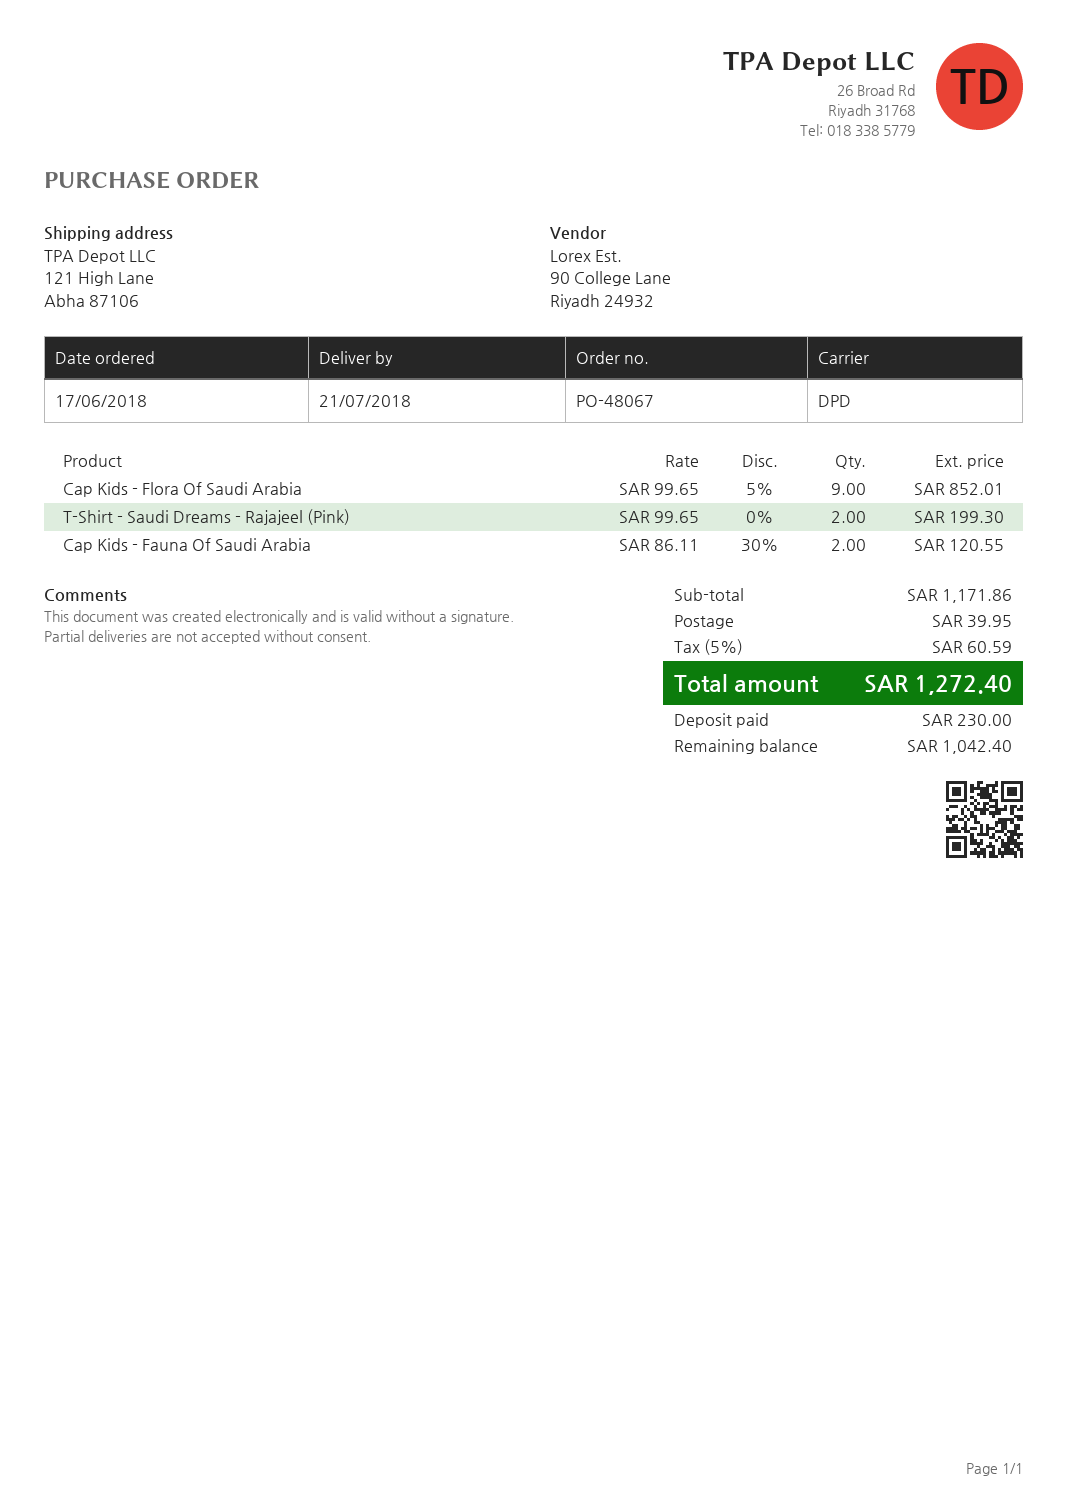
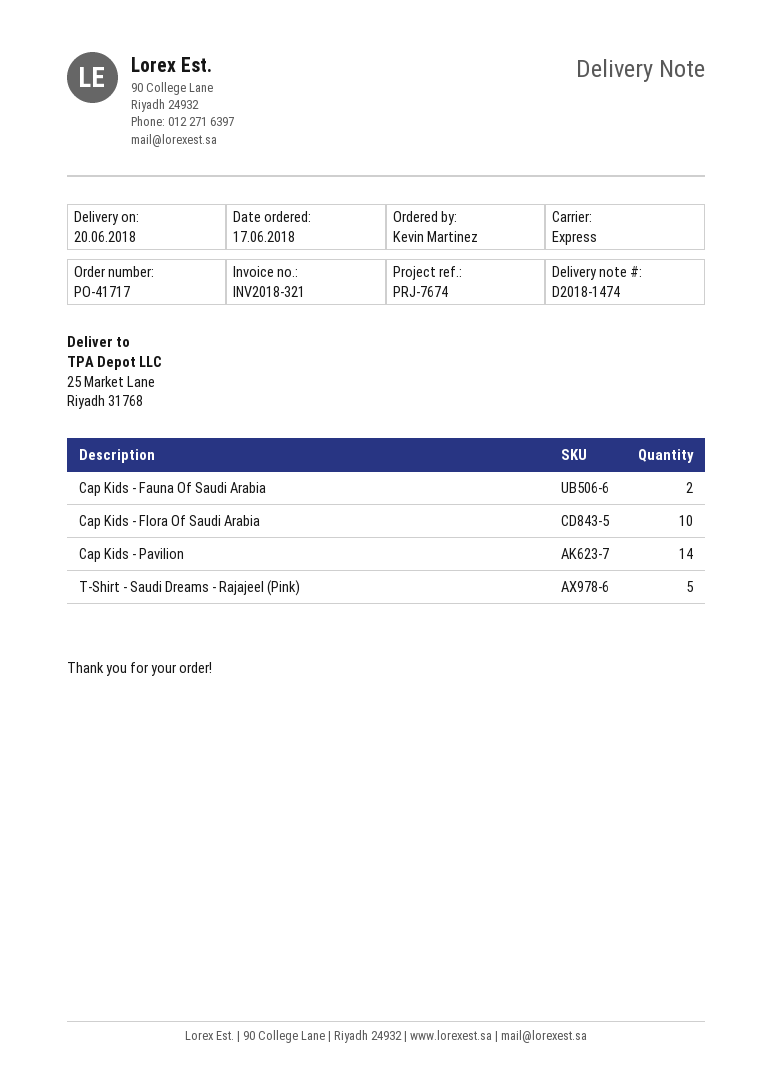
order number: PO-48067 -> PO-41717
delivery date: 2018-07-21 -> 2018-06-20
shipping method: DPD -> express
ship to: 121 High Lane, Abha 87106 -> 25 Market Lane, Riyadh 31768
Cap Kids - Flora Of Saudi Arabia: 9 -> 10
T-Shirt - Saudi Dreams - Rajajeel (Pink): 2 -> 5
Cap Kids - Pavilion: none -> 14

